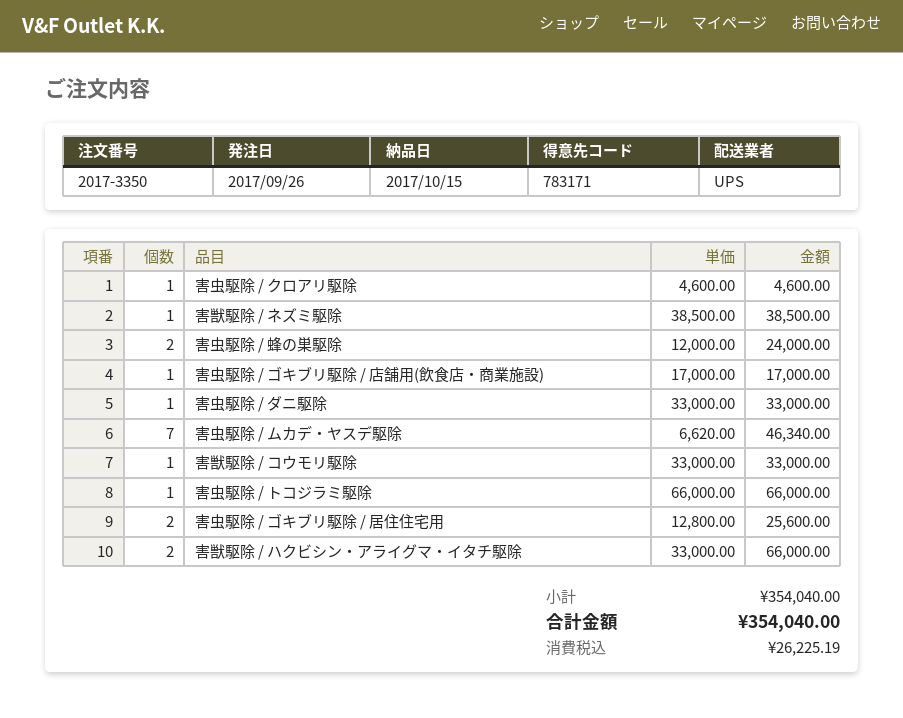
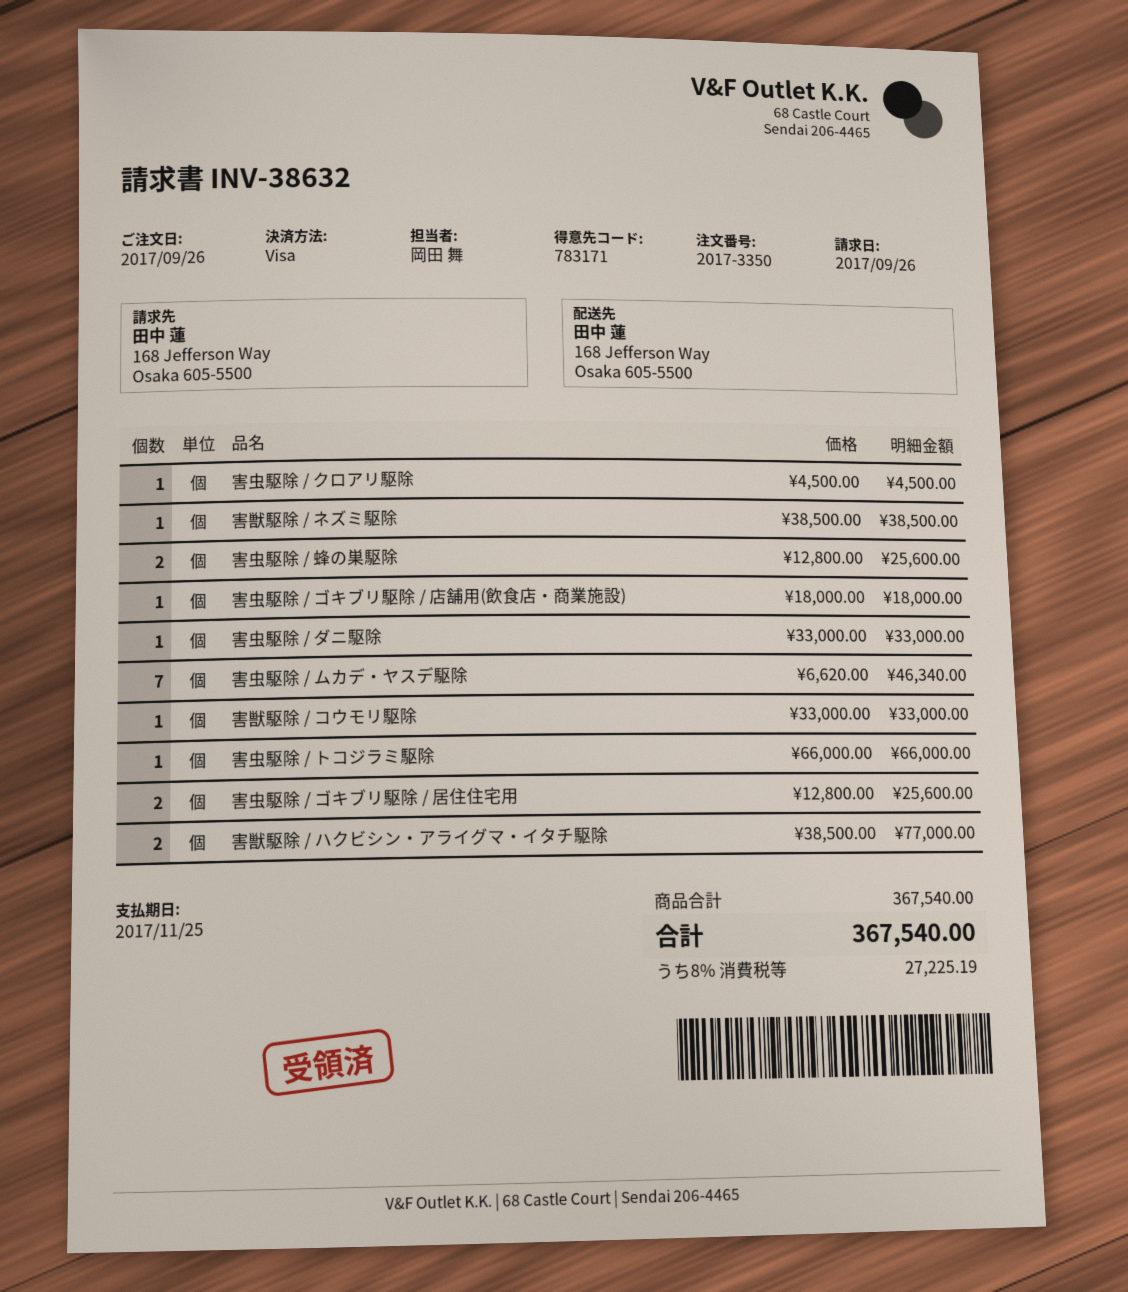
害虫駆除 / クロアリ駆除: 1 x 4600.00 = 4600.00 -> 1 x 4500.00 = 4500.00
害虫駆除 / 蜂の巣駆除: 2 x 12000.00 = 24000.00 -> 2 x 12800.00 = 25600.00
害虫駆除 / ゴキブリ駆除 / 店舗用(飲食店・商業施設): 1 x 17000.00 = 17000.00 -> 1 x 18000.00 = 18000.00
害獣駆除 / ハクビシン・アライグマ・イタチ駆除: 2 x 33000.00 = 66000.00 -> 2 x 38500.00 = 77000.00
subtotal: 354040.00 -> 367540.00
tax: 26225.19 -> 27225.19
total: 354040.00 -> 367540.00

